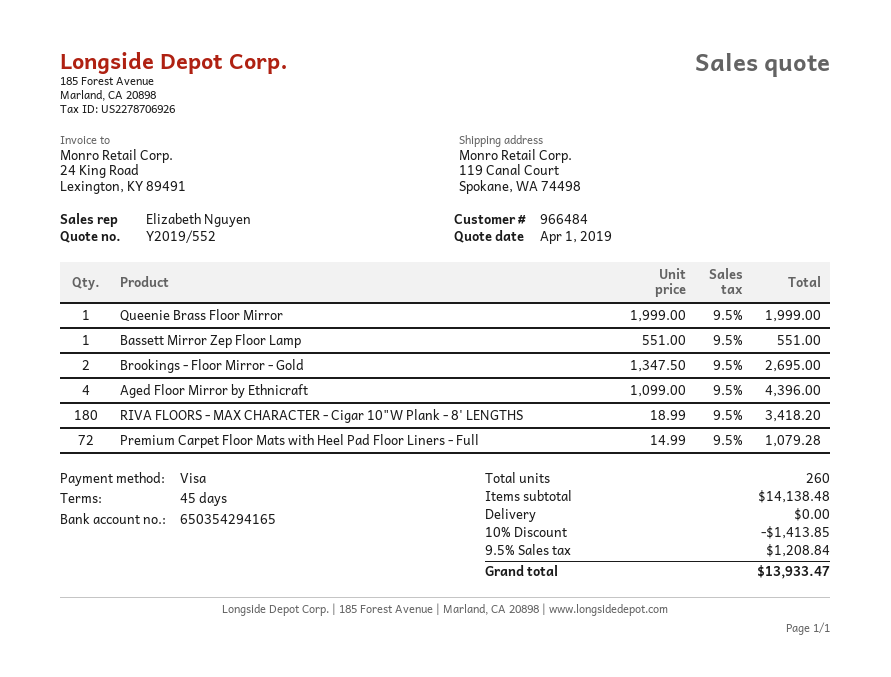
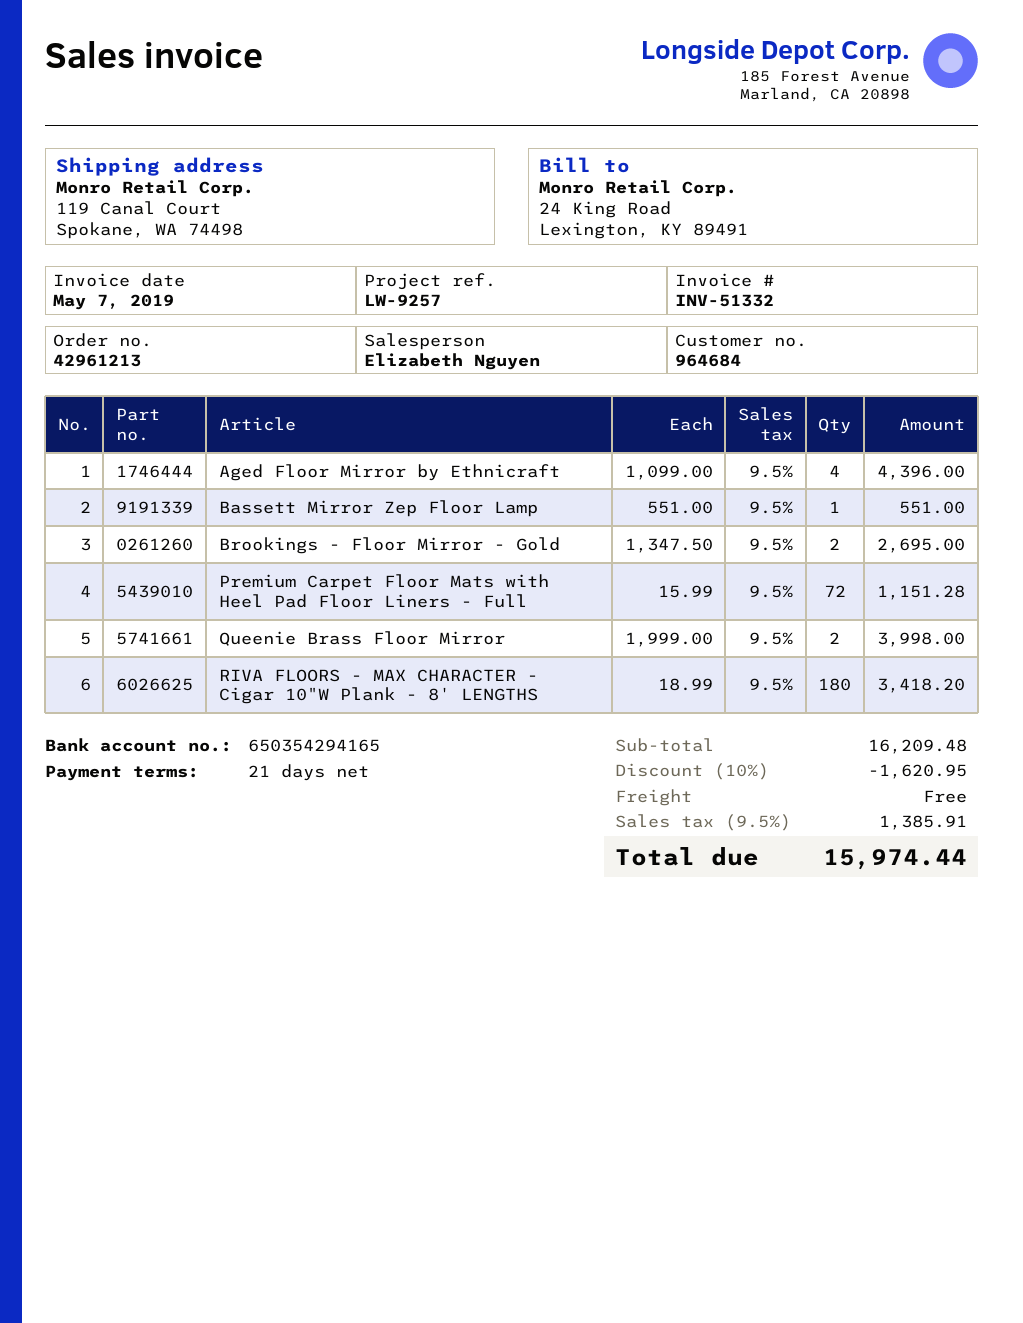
payment terms: 45 days -> 21 days
customer number: 966484 -> 964684
Queenie Brass Floor Mirror: 1 x 1999.00 = 1999.00 -> 2 x 1999.00 = 3998.00
Premium Carpet Floor Mats with Heel Pad Floor Liners - Full: 72 x 14.99 = 1079.28 -> 72 x 15.99 = 1151.28
subtotal: 14138.48 -> 16209.48
discount: 10% = 1413.85 -> 10% = 1620.95
tax: 9.5% = 1208.84 -> 9.5% = 1385.91
total: 13933.47 -> 15974.44

